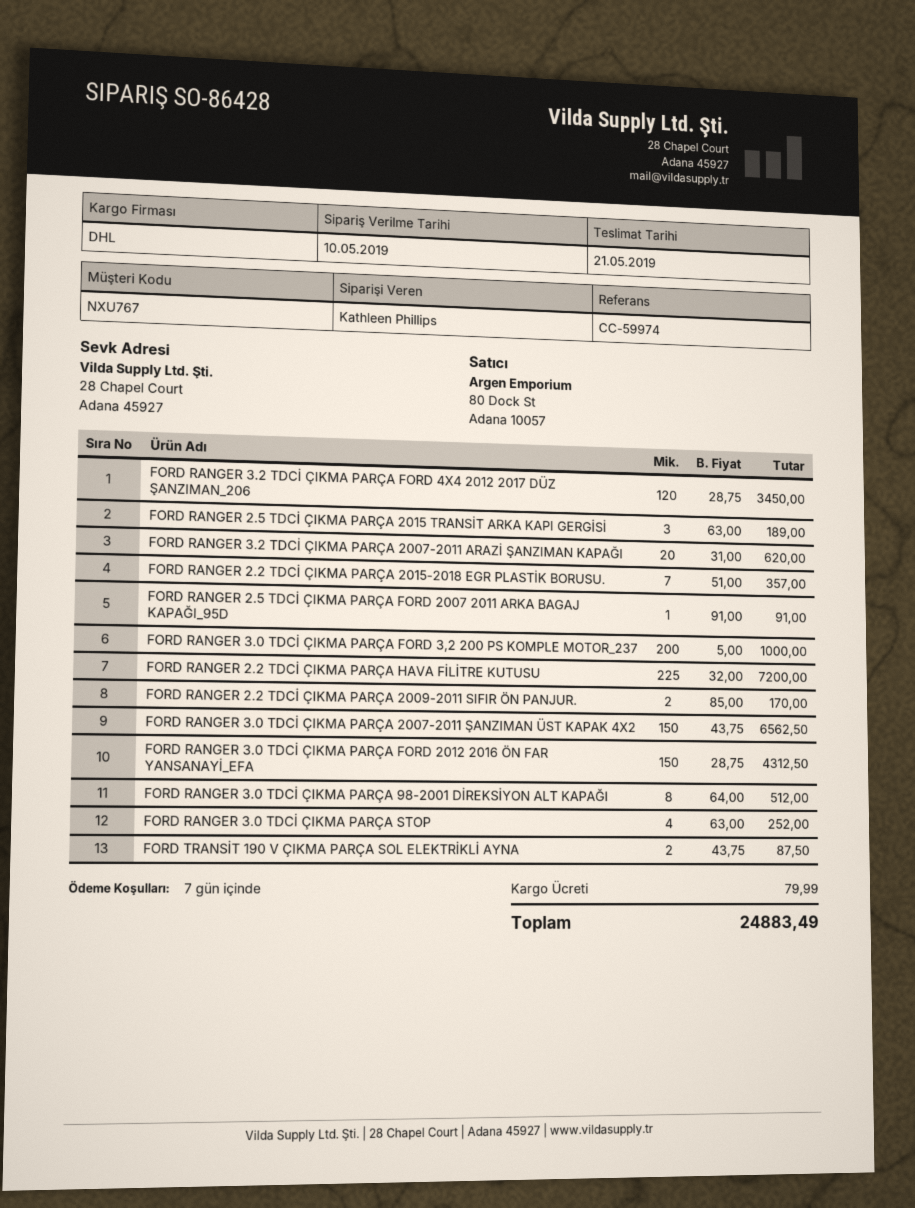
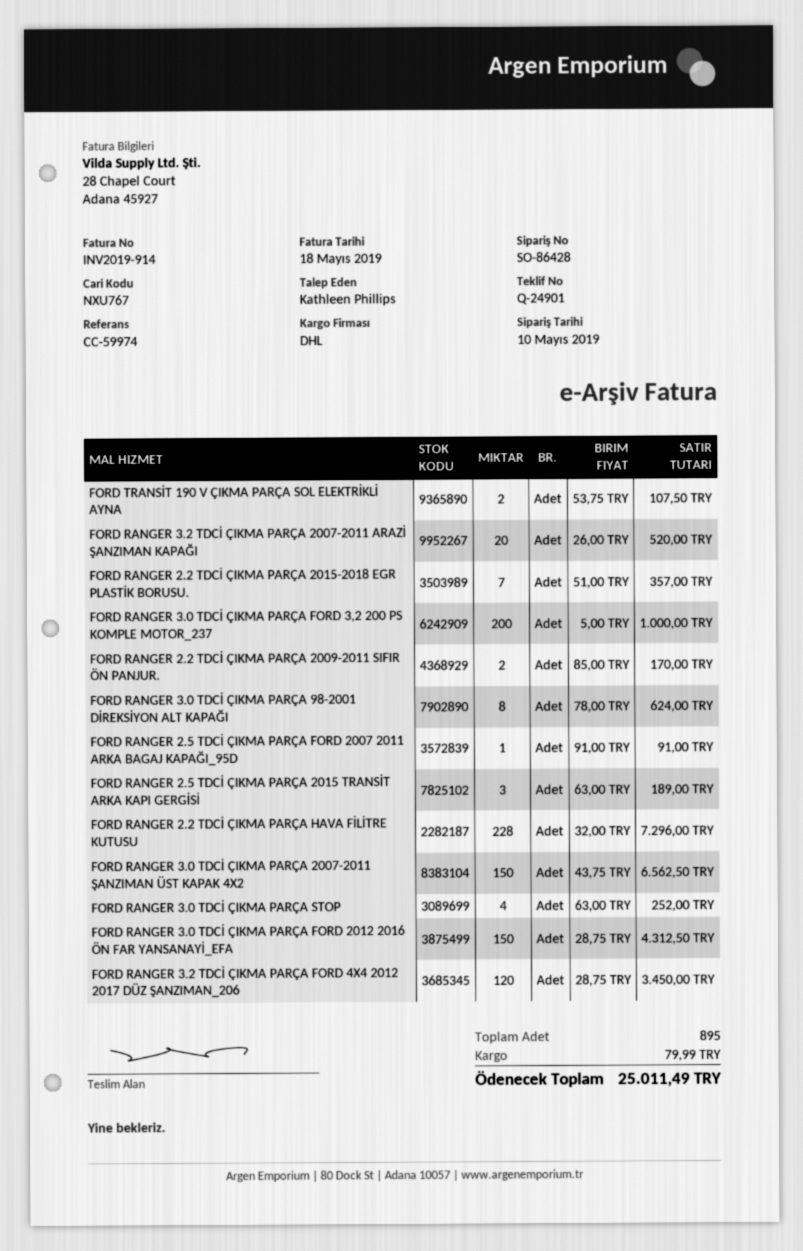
FORD RANGER 3.2 TDCİ ÇIKMA PARÇA 2007-2011 ARAZİ ŞANZIMAN KAPAĞI: 20 x 31.00 = 620.00 -> 20 x 26.00 = 520.00
FORD RANGER 2.2 TDCİ ÇIKMA PARÇA HAVA FİLİTRE KUTUSU: 225 x 32.00 = 7200.00 -> 228 x 32.00 = 7296.00
FORD RANGER 3.0 TDCİ ÇIKMA PARÇA 98-2001 DİREKSİYON ALT KAPAĞI: 8 x 64.00 = 512.00 -> 8 x 78.00 = 624.00
FORD TRANSİT 190 V ÇIKMA PARÇA SOL ELEKTRİKLİ AYNA: 2 x 43.75 = 87.50 -> 2 x 53.75 = 107.50
total: 24883.49 -> 25011.49

